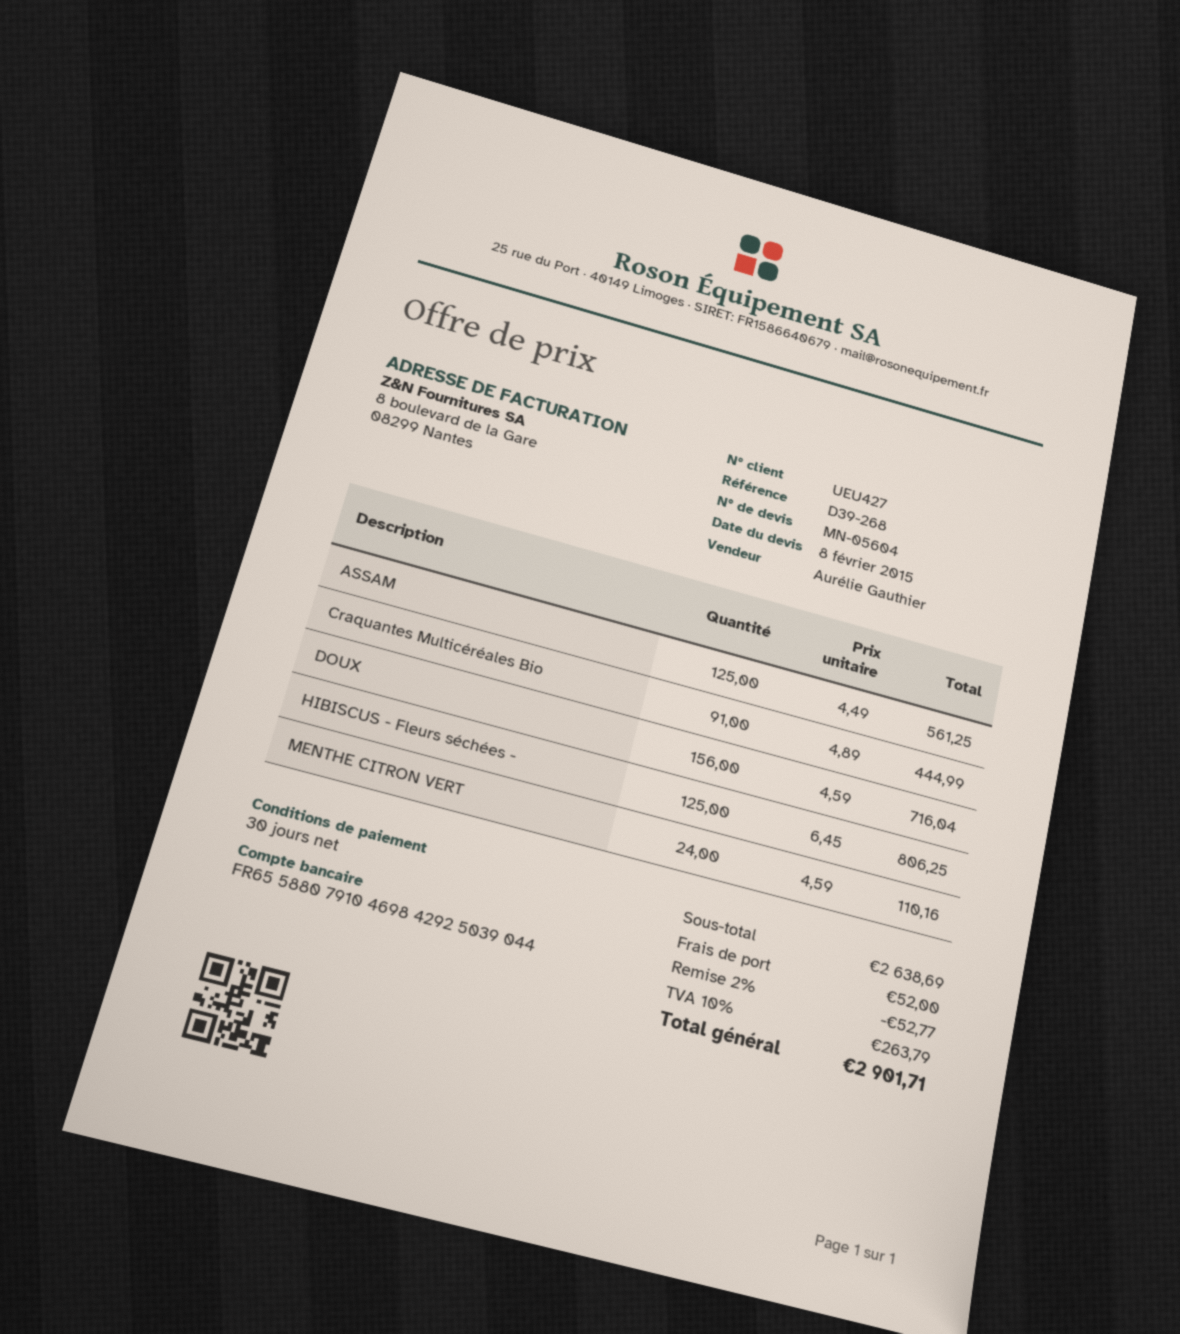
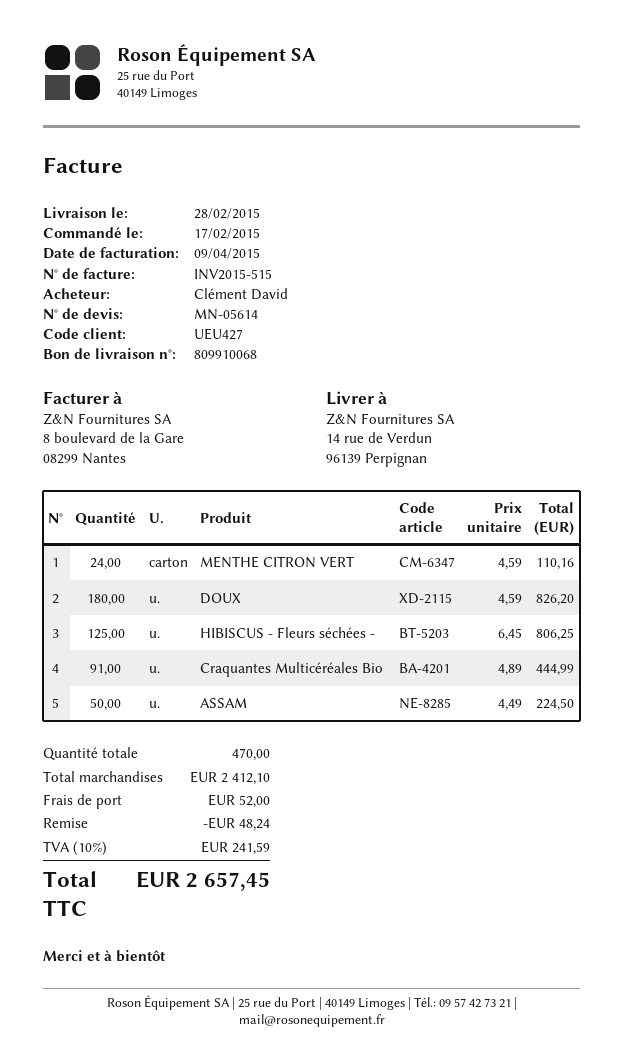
quote number: MN-05604 -> MN-05614
ASSAM: 125 x 4.49 = 561.25 -> 50 x 4.49 = 224.50
DOUX: 156 x 4.59 = 716.04 -> 180 x 4.59 = 826.20
subtotal: 2638.69 -> 2412.10
discount: 52.77 -> 48.24
tax: 10% = 263.79 -> 10% = 241.59
total: 2901.71 -> 2657.45

